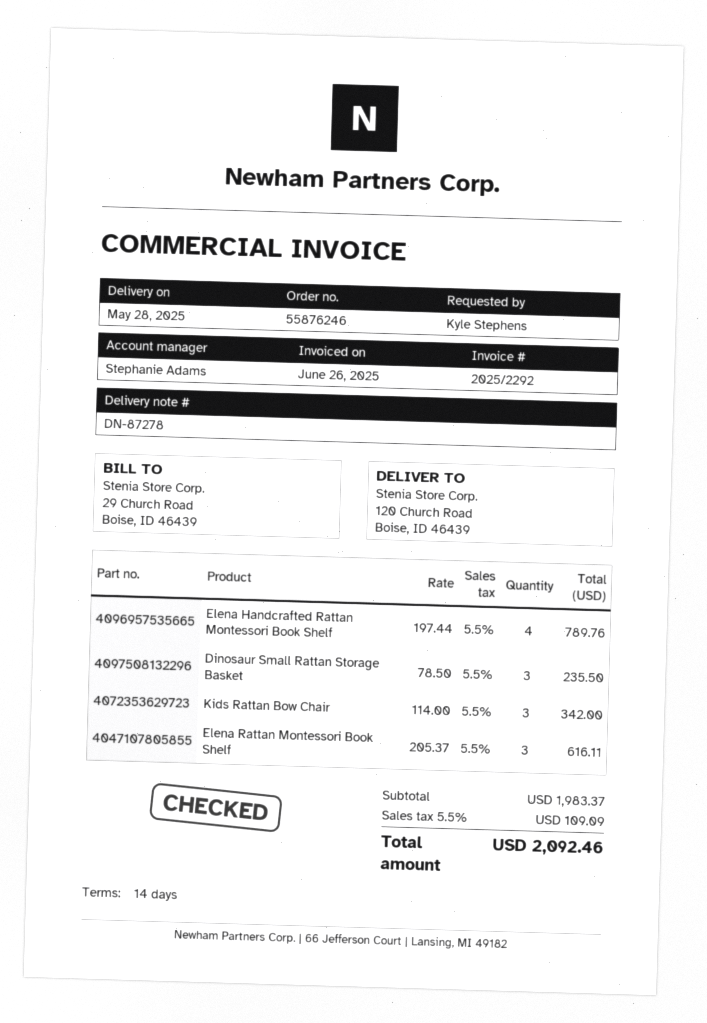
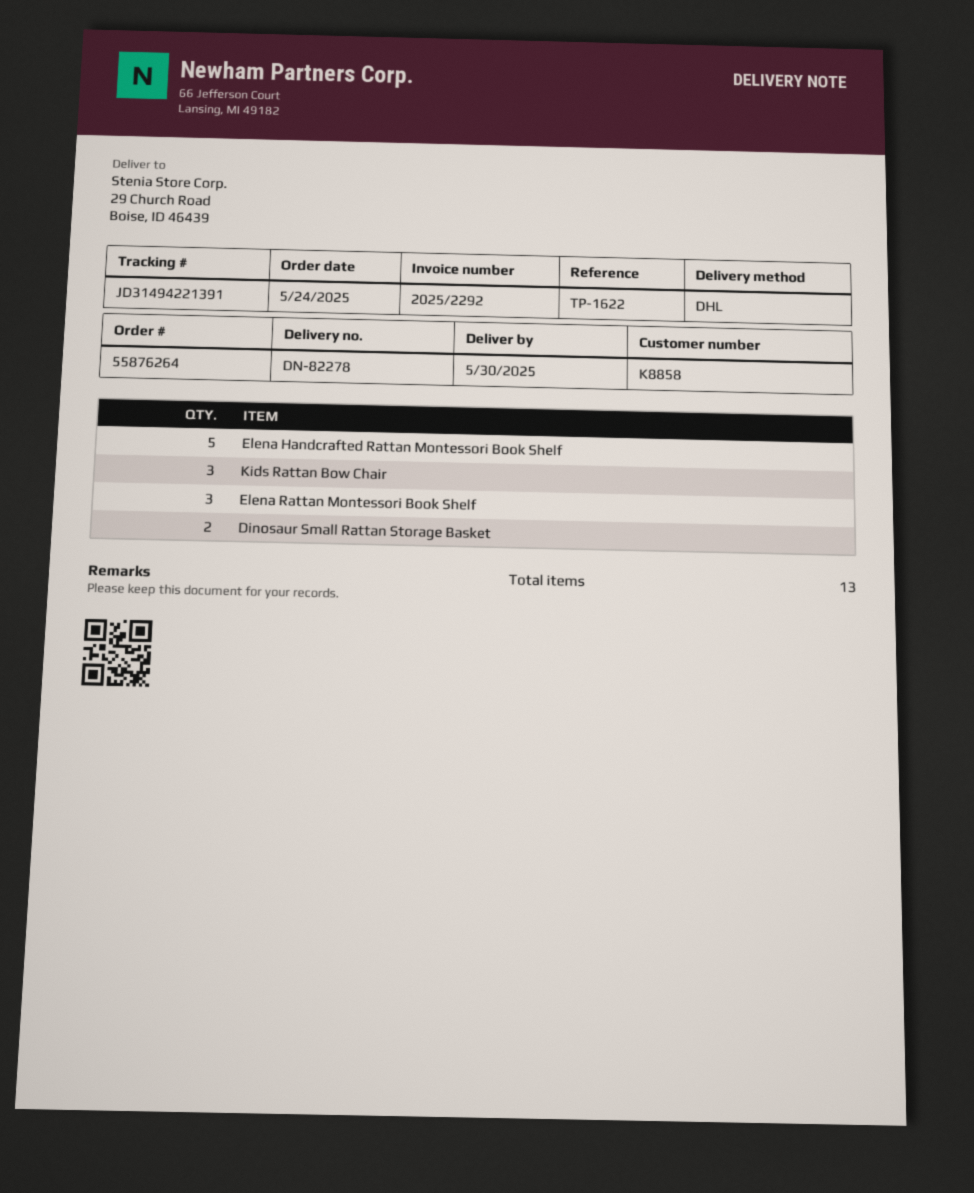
order number: 55876246 -> 55876264
delivery note number: DN-87278 -> DN-82278
delivery date: 2025-05-28 -> 2025-05-30
ship to: 120 Church Road, Boise, ID 46439 -> 29 Church Road, Boise, ID 46439
Elena Handcrafted Rattan Montessori Book Shelf: 4 -> 5
Dinosaur Small Rattan Storage Basket: 3 -> 2

